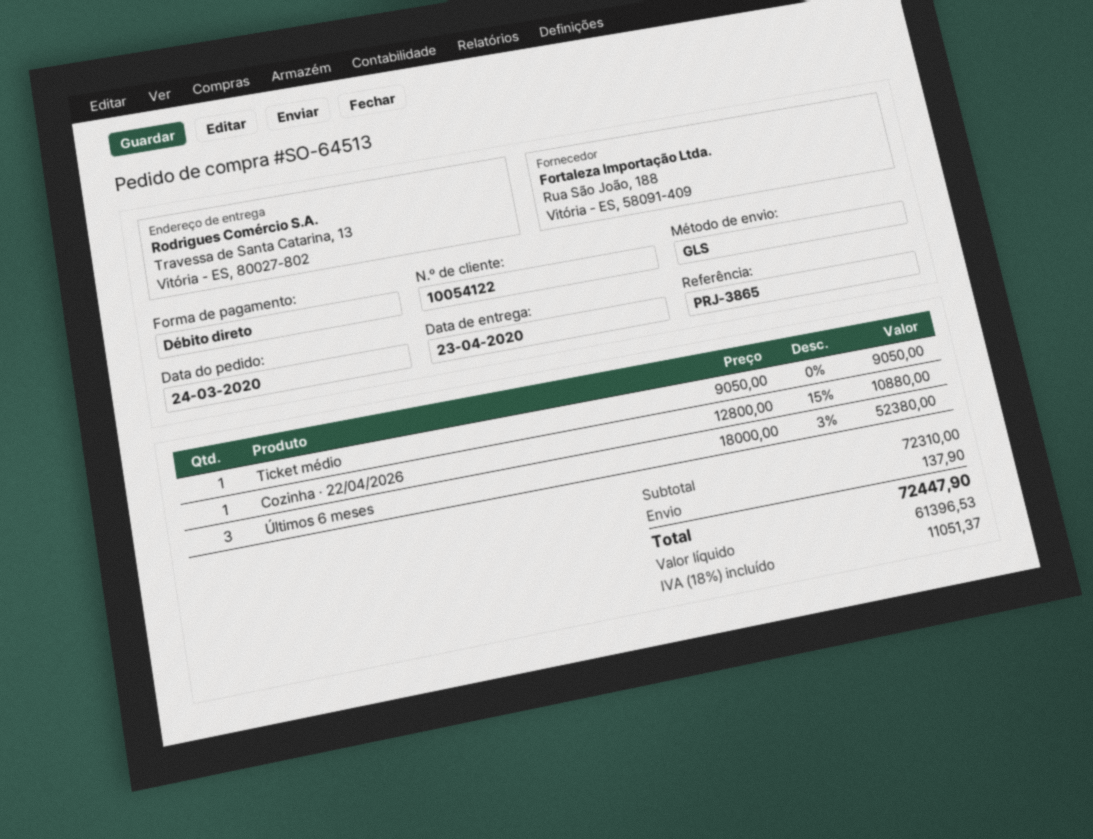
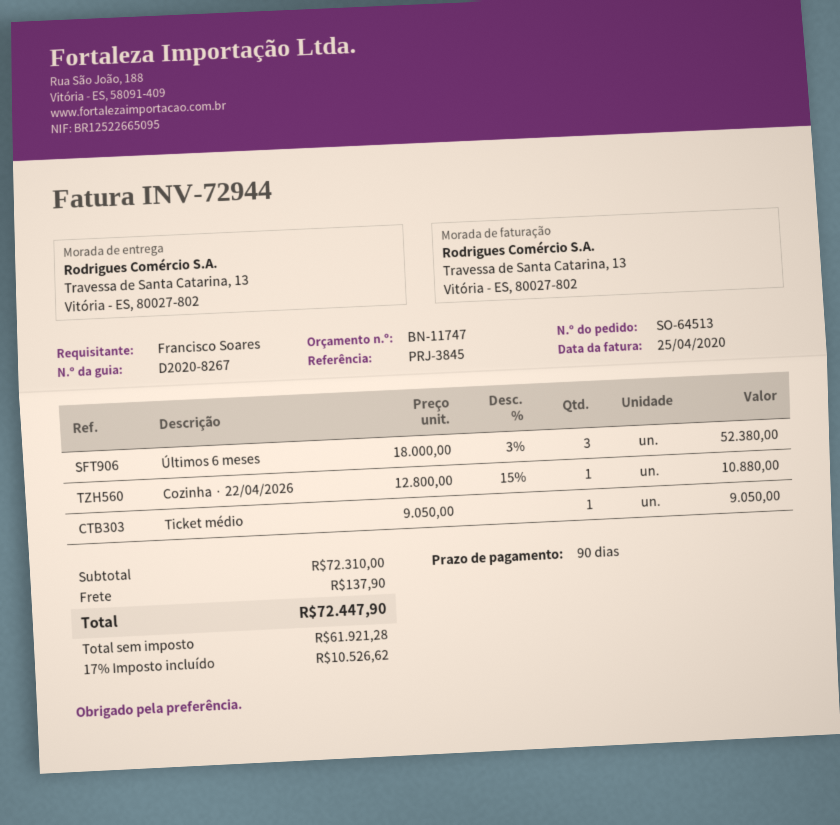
reference: PRJ-3865 -> PRJ-3845
net: 61396.53 -> 61921.28
tax: 18% = 11051.37 -> 17% = 10526.62

